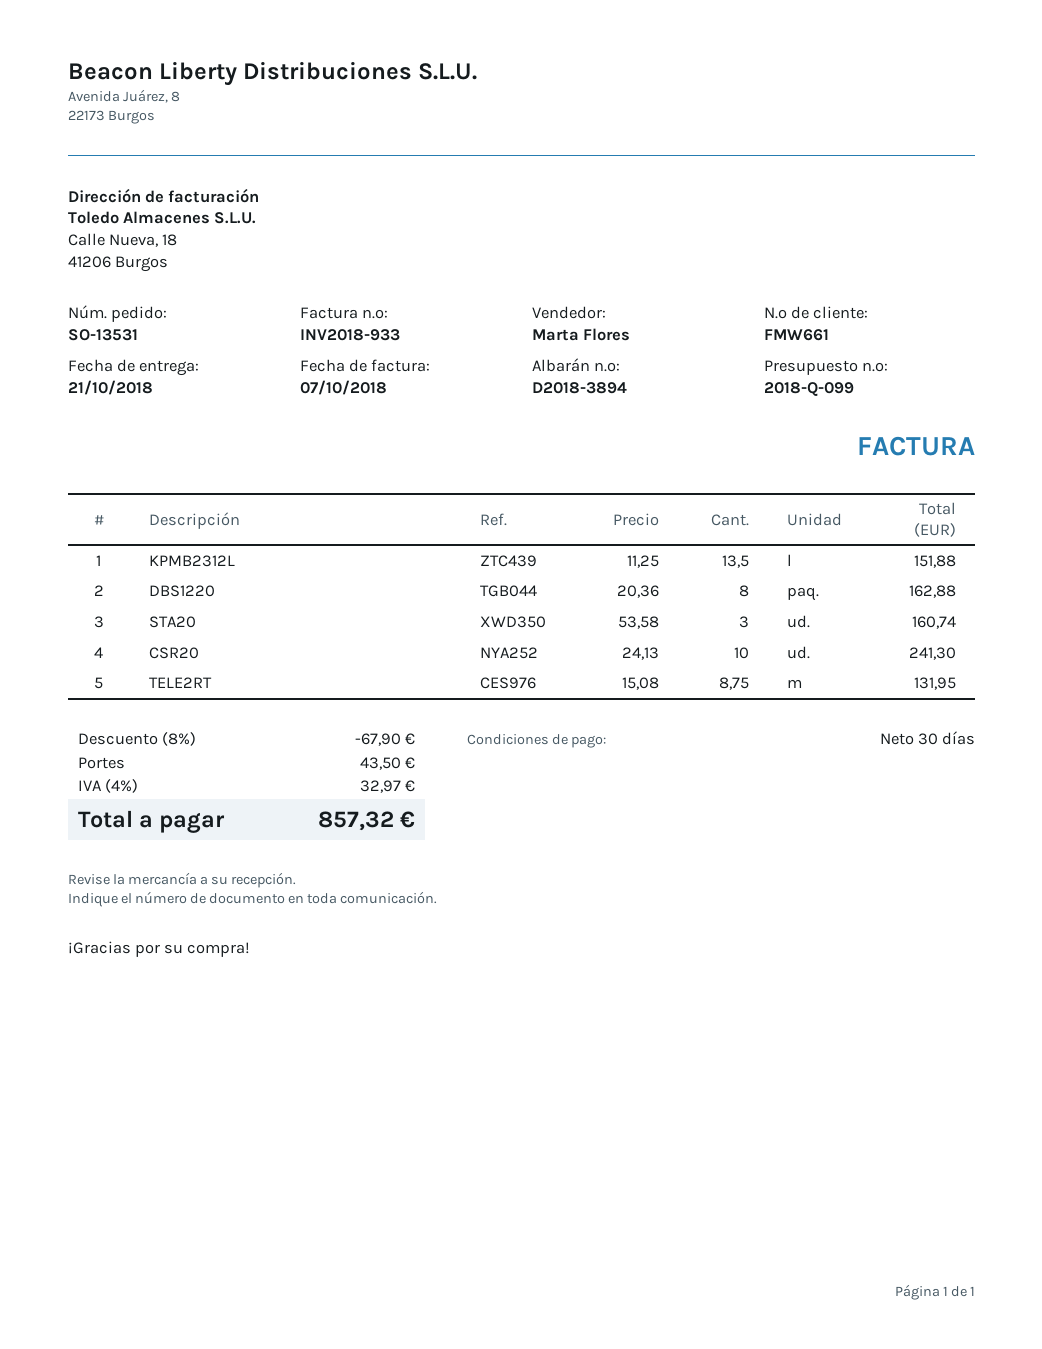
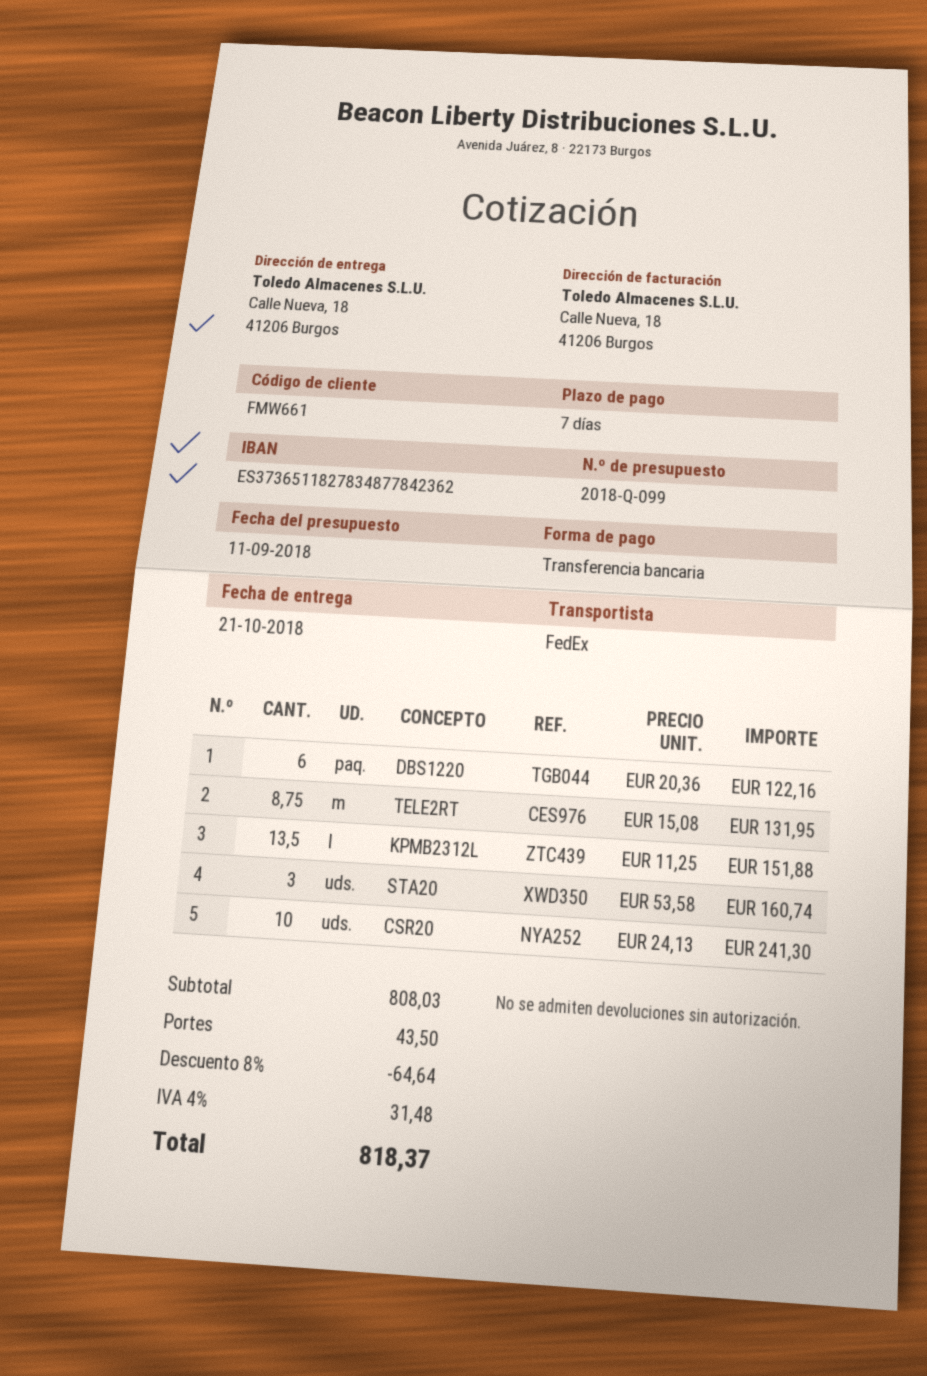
payment terms: 30 days -> 7 days
DBS1220: 8 x 20.36 = 162.88 -> 6 x 20.36 = 122.16
discount: 8% = 67.90 -> 8% = 64.64
tax: 4% = 32.97 -> 4% = 31.48
total: 857.32 -> 818.37

